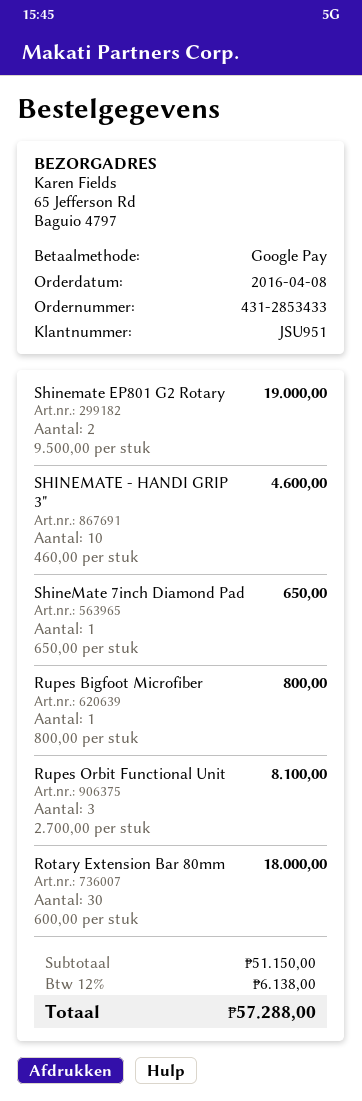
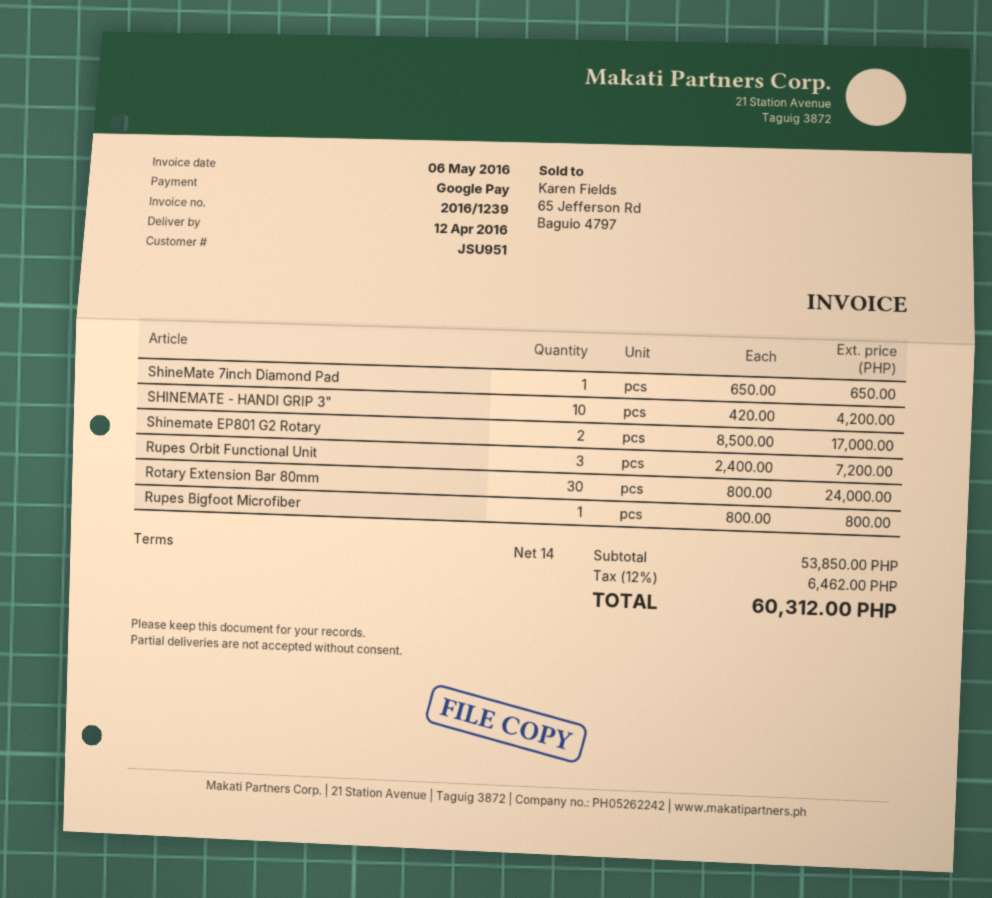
Shinemate EP801 G2 Rotary: 2 x 9500.00 = 19000.00 -> 2 x 8500.00 = 17000.00
SHINEMATE - HANDI GRIP 3": 10 x 460.00 = 4600.00 -> 10 x 420.00 = 4200.00
Rupes Orbit Functional Unit: 3 x 2700.00 = 8100.00 -> 3 x 2400.00 = 7200.00
Rotary Extension Bar 80mm: 30 x 600.00 = 18000.00 -> 30 x 800.00 = 24000.00
subtotal: 51150.00 -> 53850.00
tax: 12% = 6138.00 -> 12% = 6462.00
total: 57288.00 -> 60312.00

